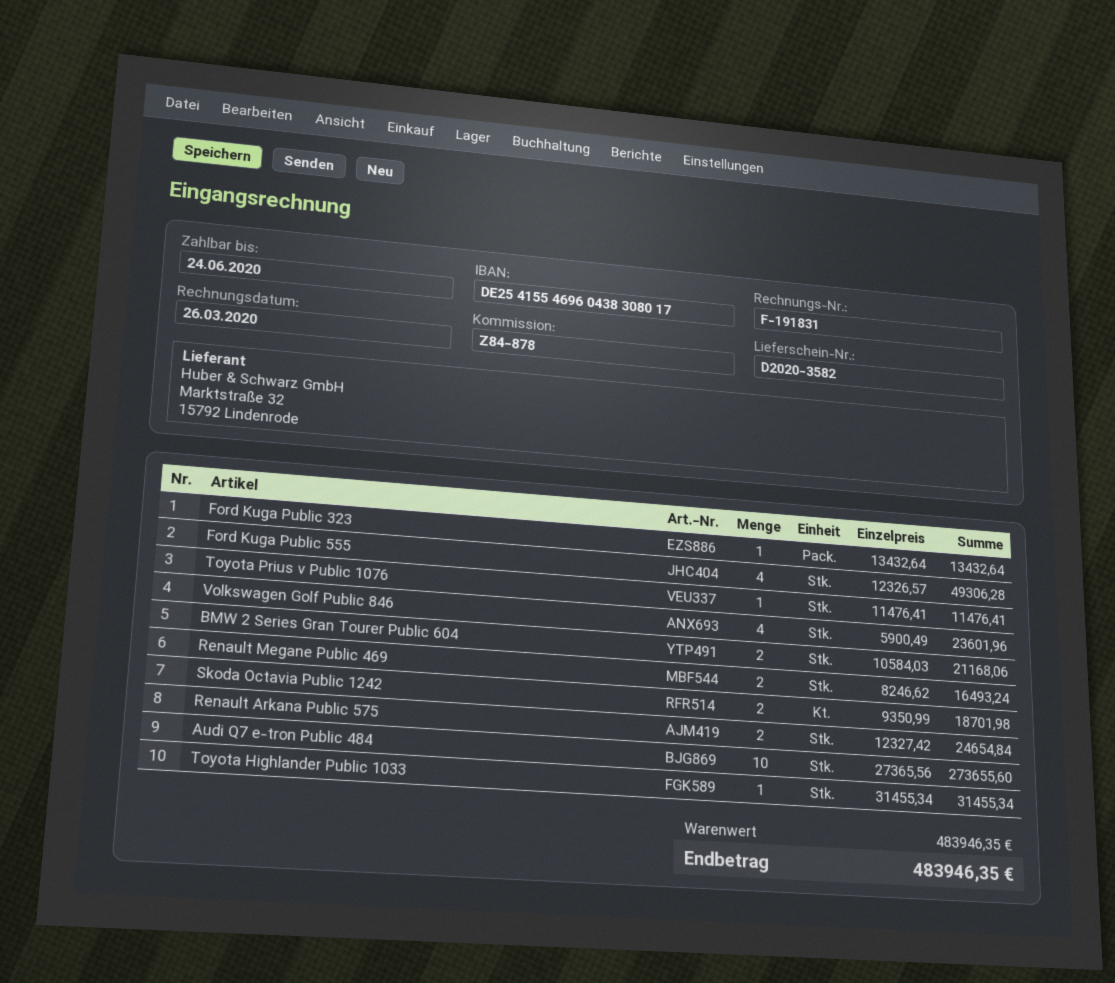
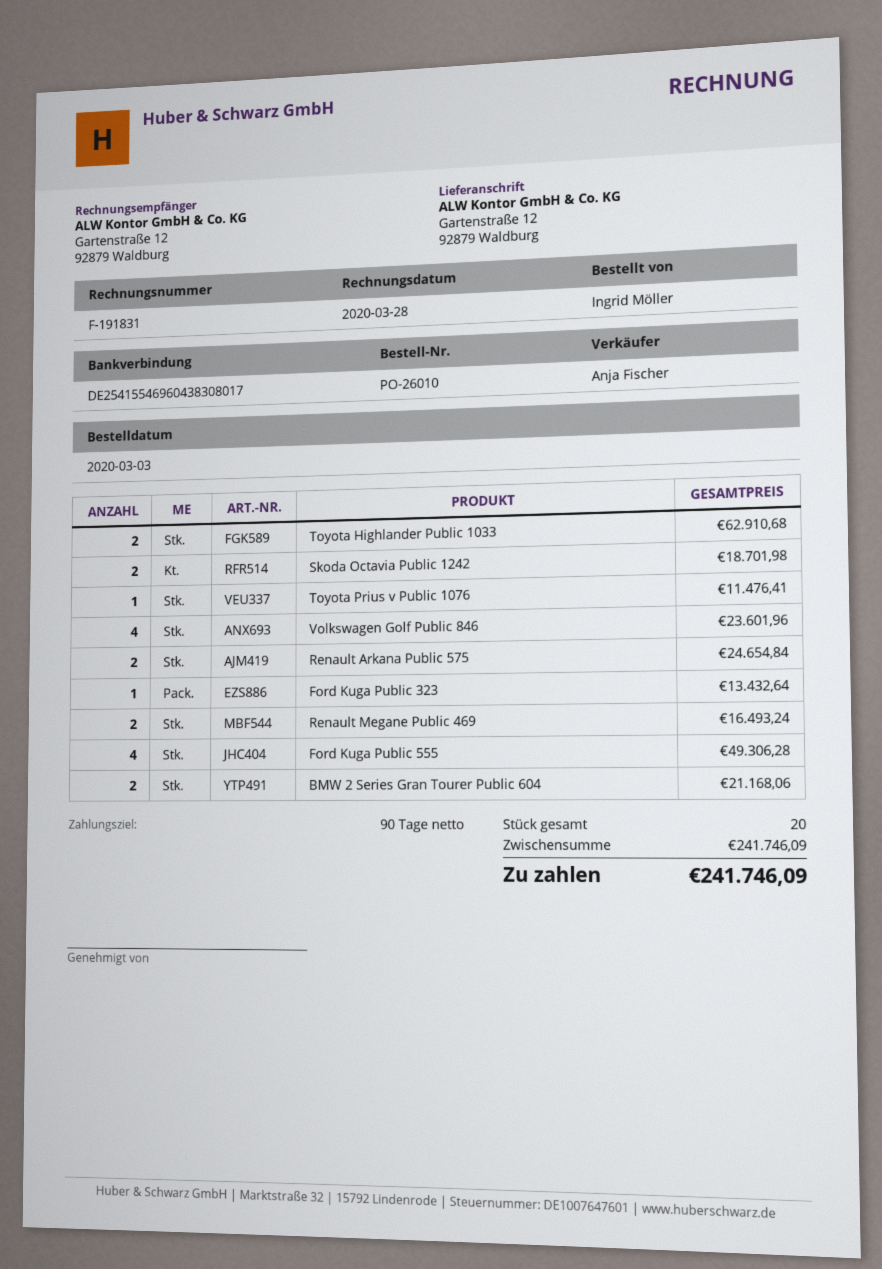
invoice date: 2020-03-26 -> 2020-03-28
Audi Q7 e-tron Public 484: 10 for 273655.60 -> none
Toyota Highlander Public 1033: 1 for 31455.34 -> 2 for 62910.68
subtotal: 483946.35 -> 241746.09
total: 483946.35 -> 241746.09

